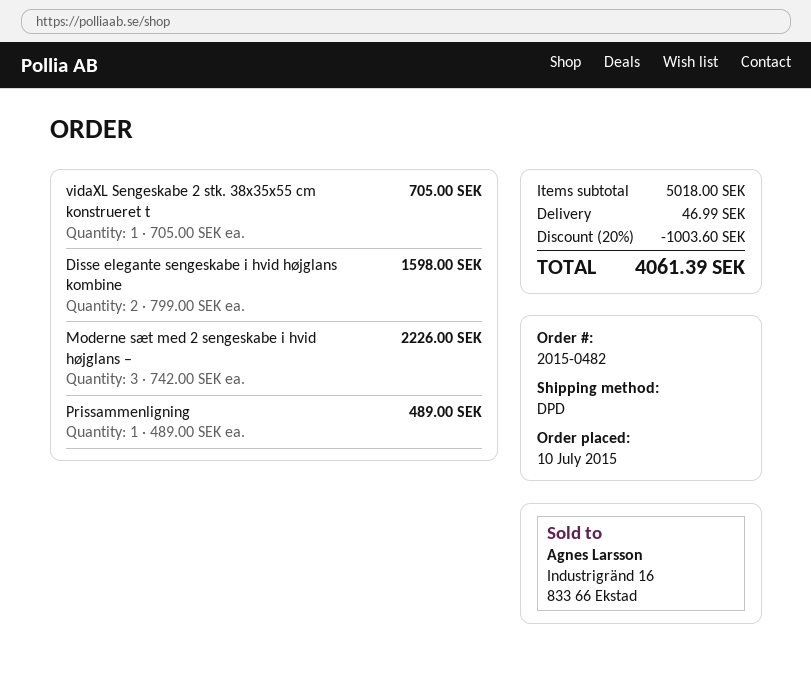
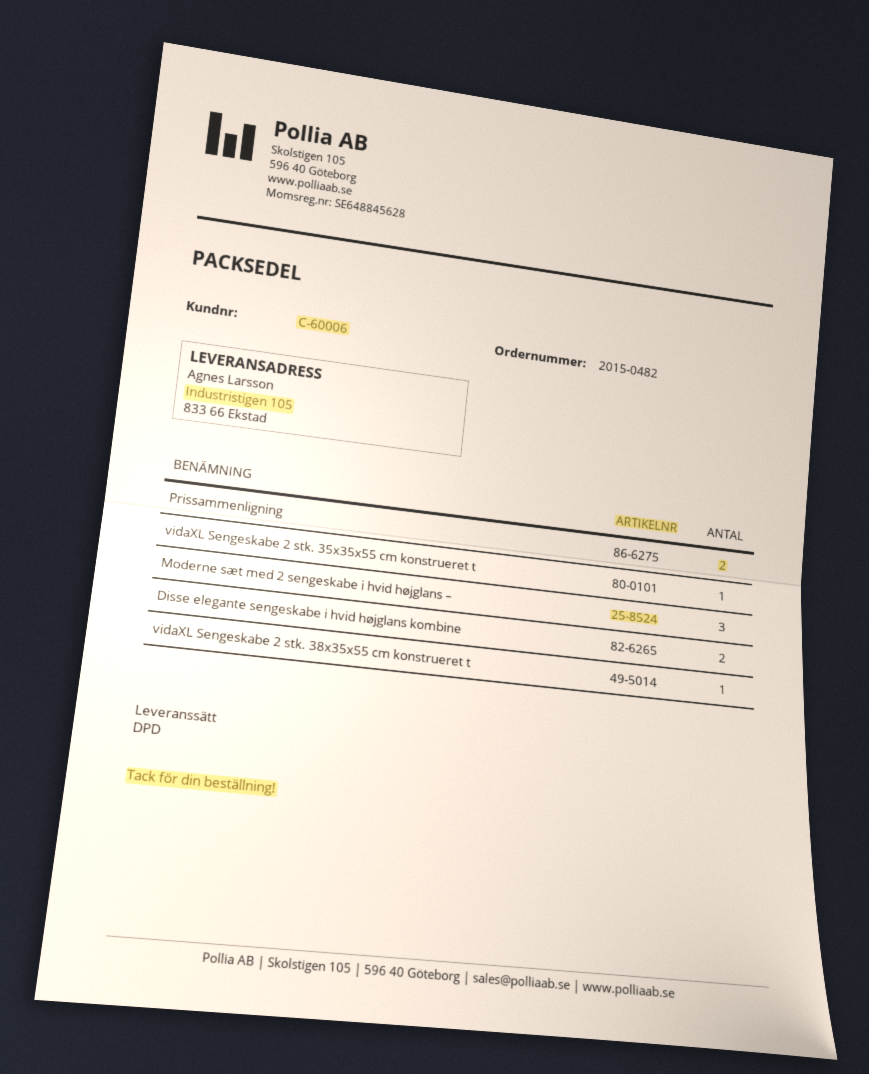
Prissammenligning: 1 -> 2
vidaXL Sengeskabe 2 stk. 35x35x55 cm konstrueret t: none -> 1

